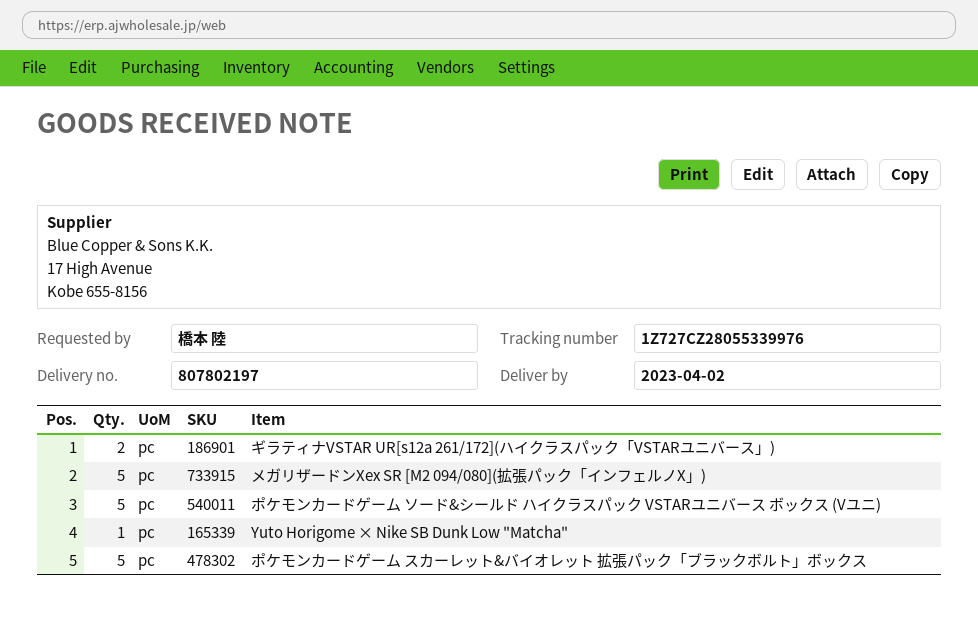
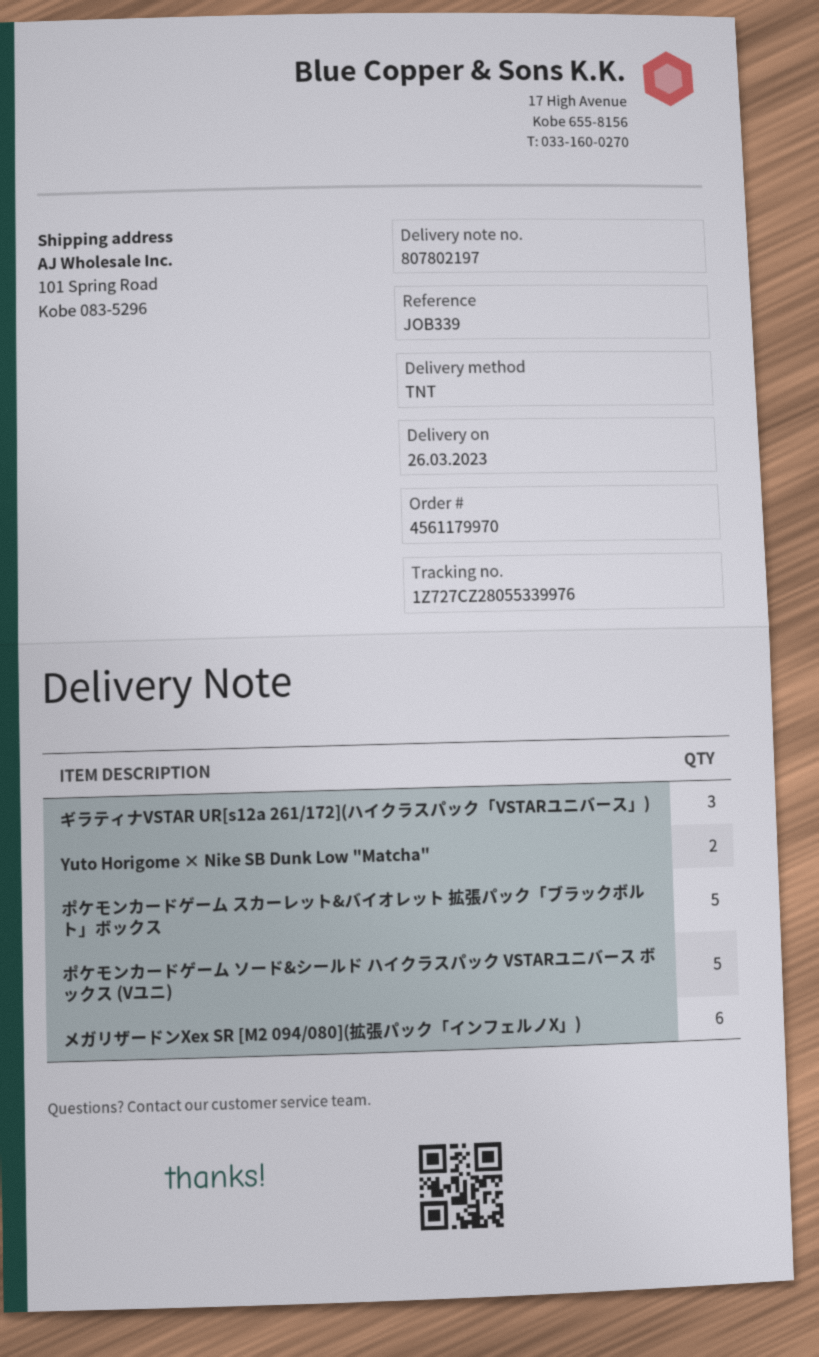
delivery date: 2023-04-02 -> 2023-03-26
ギラティナVSTAR UR[s12a 261/172](ハイクラスパック「VSTARユニバース」): 2 -> 3
メガリザードンXex SR [M2 094/080](拡張パック「インフェルノX」): 5 -> 6
Yuto Horigome × Nike SB Dunk Low "Matcha": 1 -> 2

